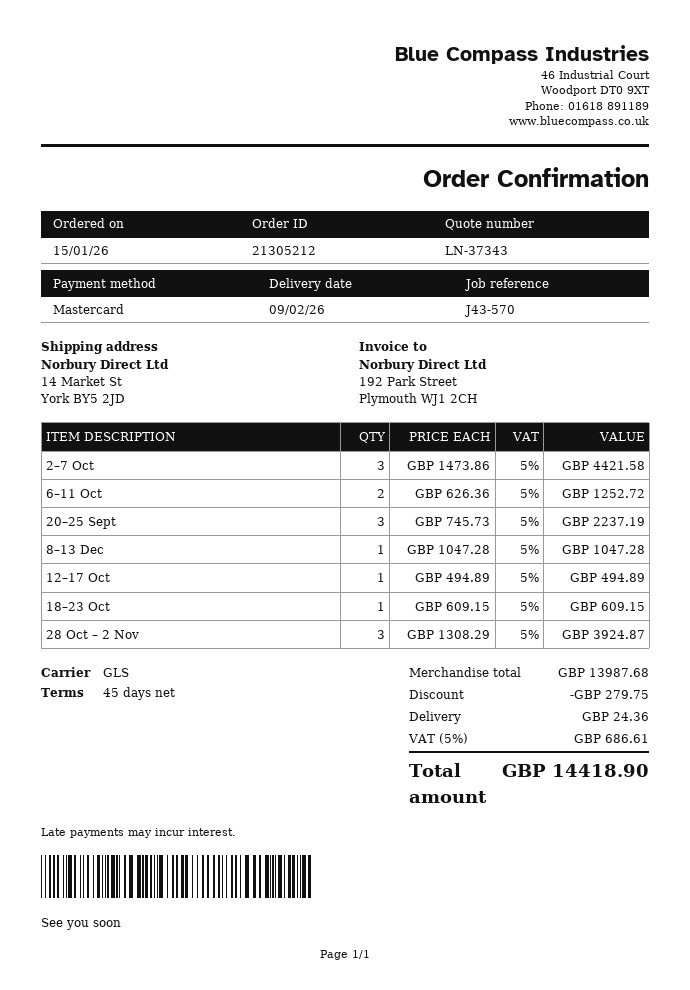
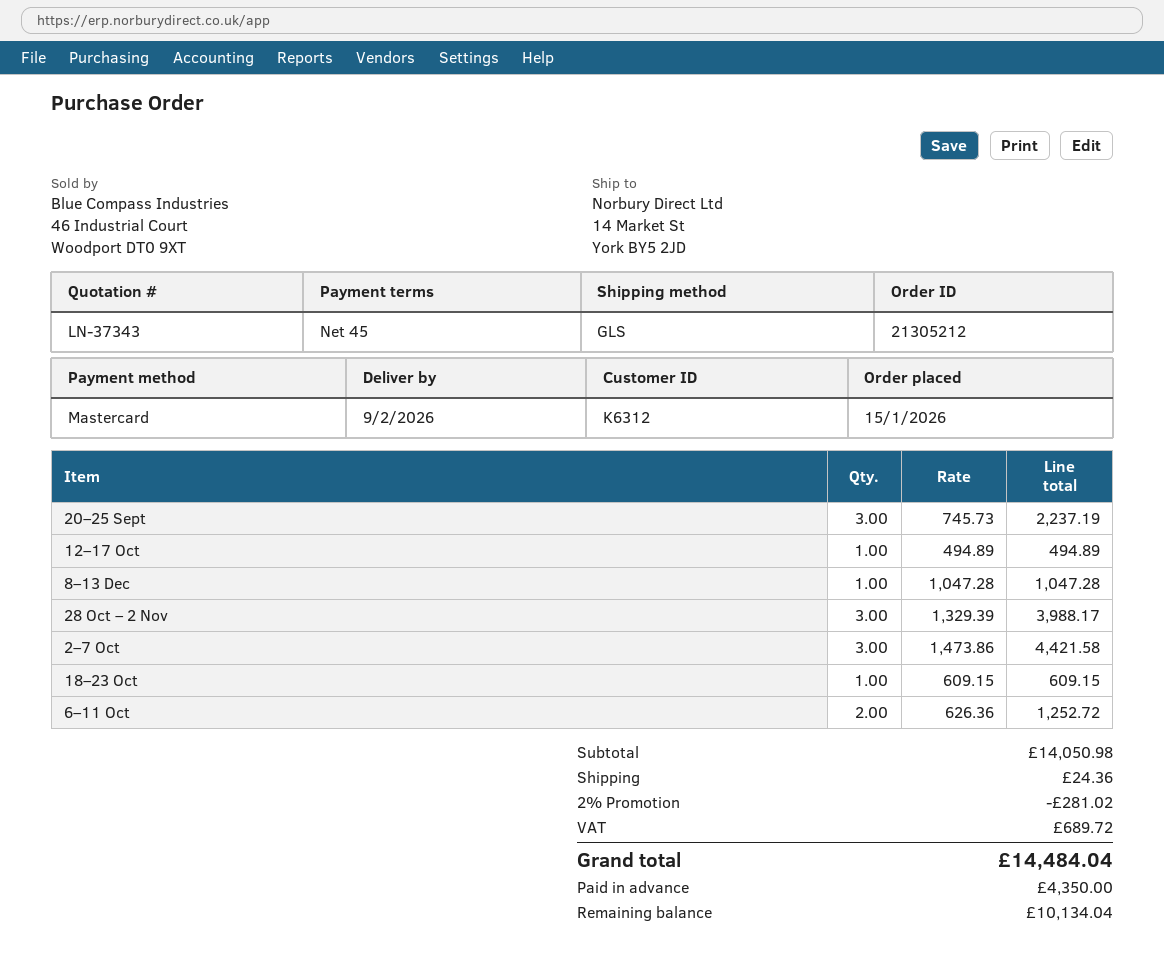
28 Oct – 2 Nov: 3 x 1308.29 = 3924.87 -> 3 x 1329.39 = 3988.17
subtotal: 13987.68 -> 14050.98
discount: 279.75 -> 281.02
tax: 686.61 -> 689.72
total: 14418.90 -> 14484.04

